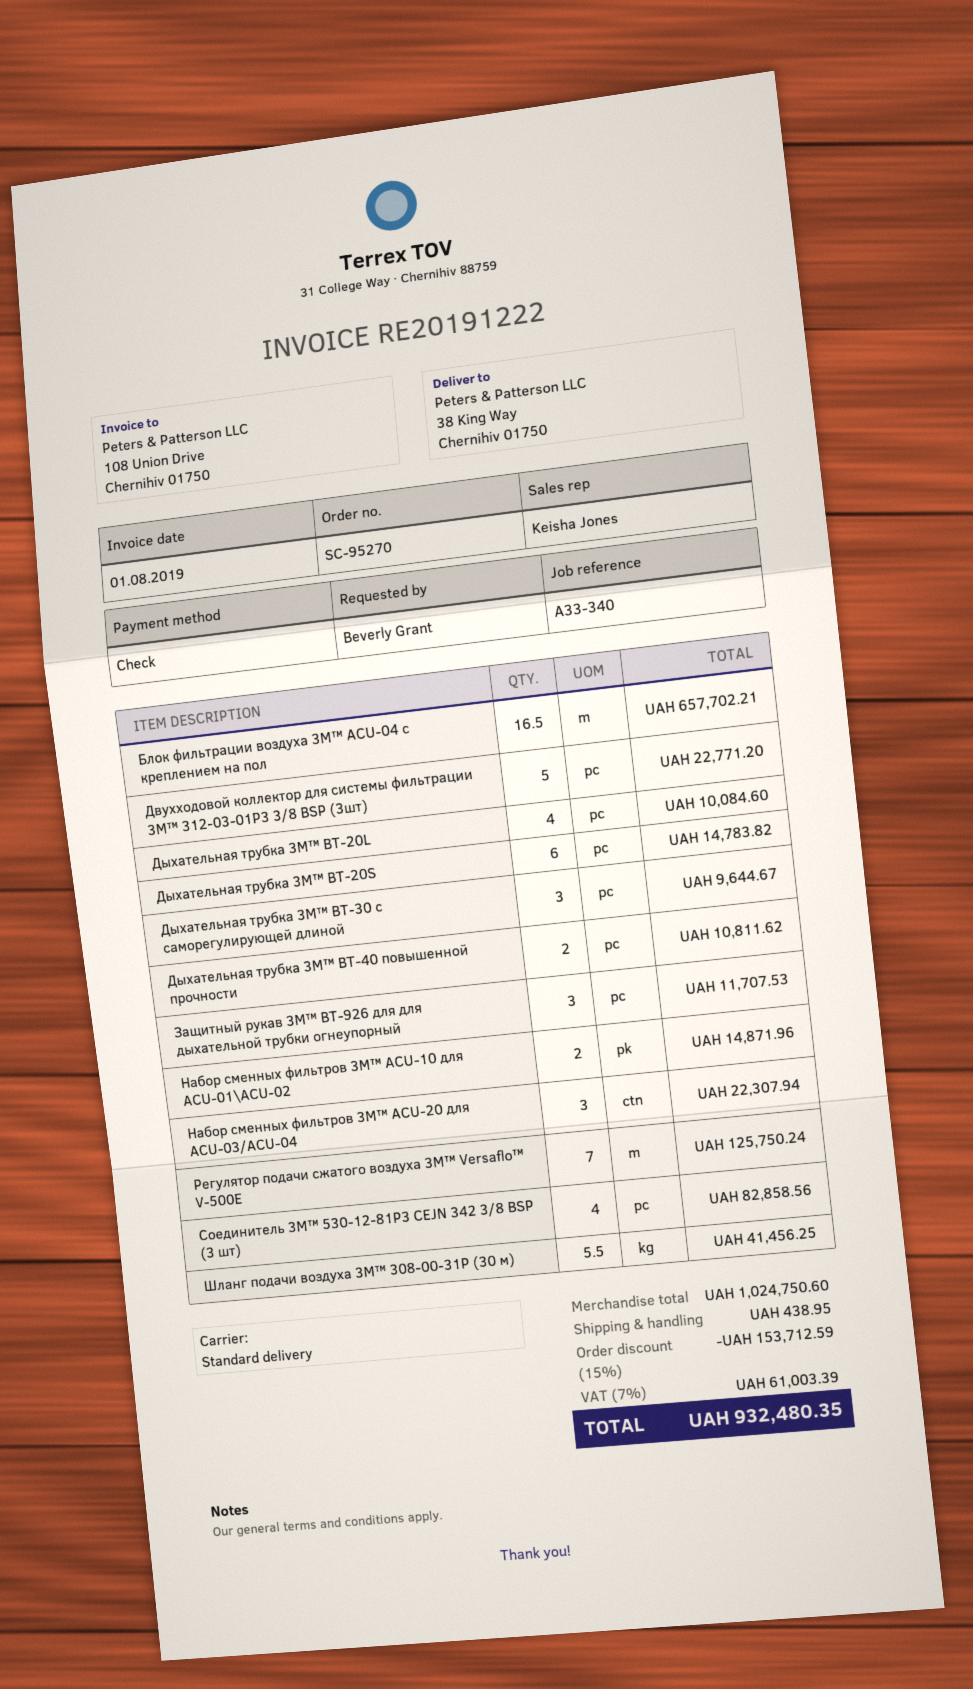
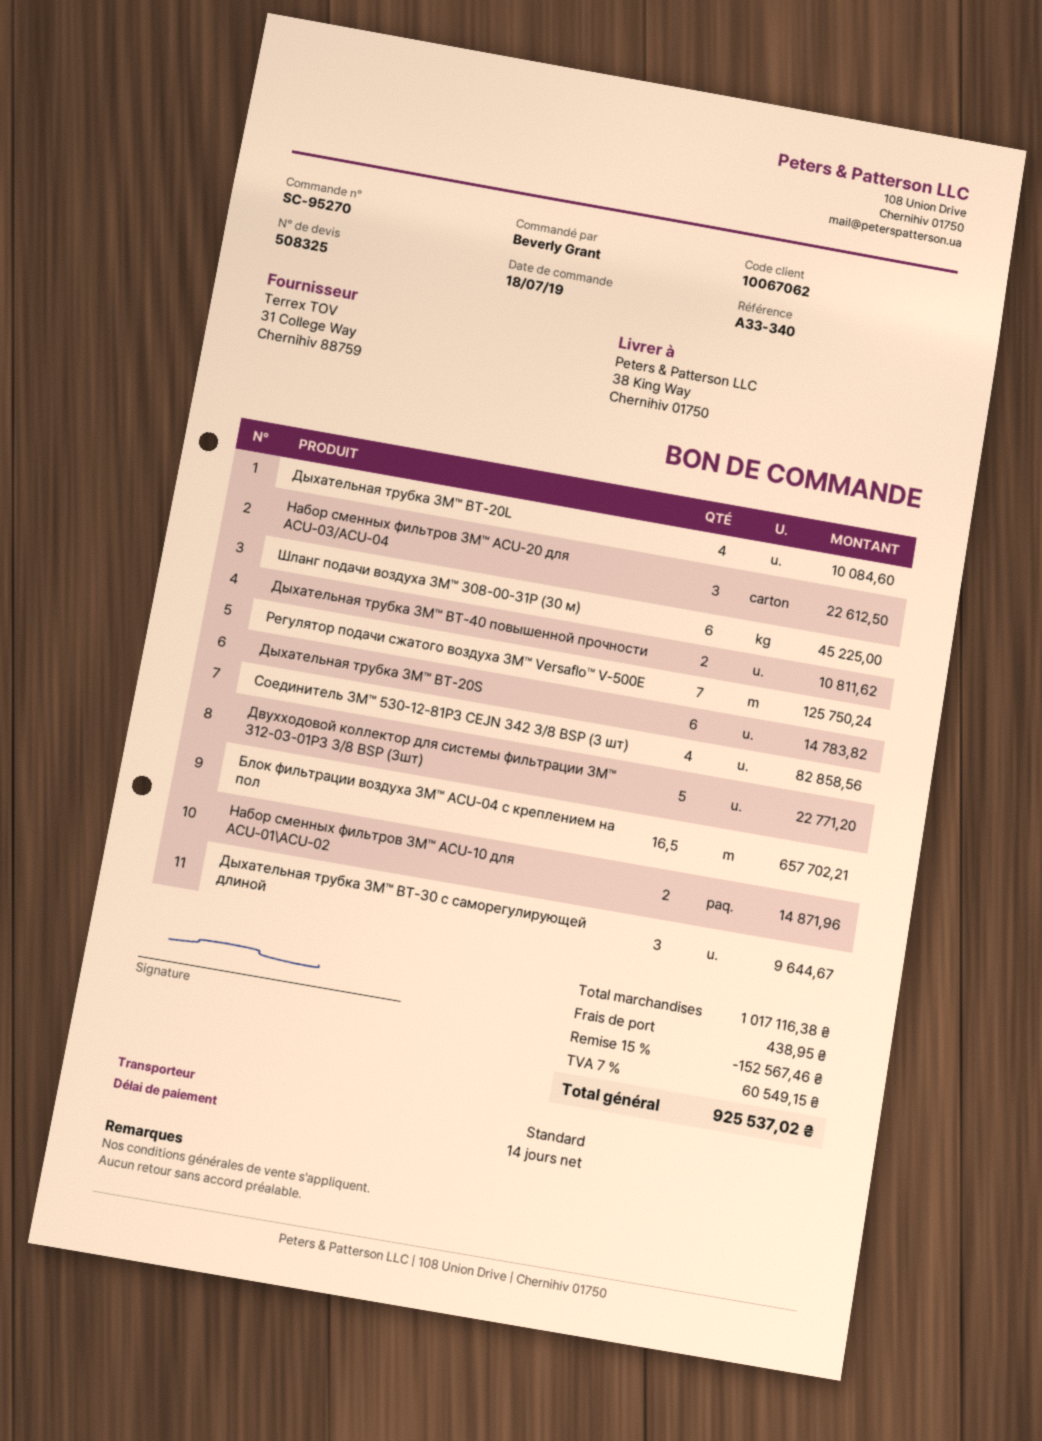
Защитный рукав 3М™ BT-926 для для дыхательной трубки огнеупорный: 3 for 11707.53 -> none
Набор сменных фильтров 3М™ ACU-20 для ACU-03/ACU-04: 3 for 22307.94 -> 3 for 22612.50
Шланг подачи воздуха 3М™ 308-00-31P (30 м): 5.5 for 41456.25 -> 6 for 45225.00
subtotal: 1024750.60 -> 1017116.38
discount: 15% = 153712.59 -> 15% = 152567.46
tax: 7% = 61003.39 -> 7% = 60549.15
total: 932480.35 -> 925537.02

